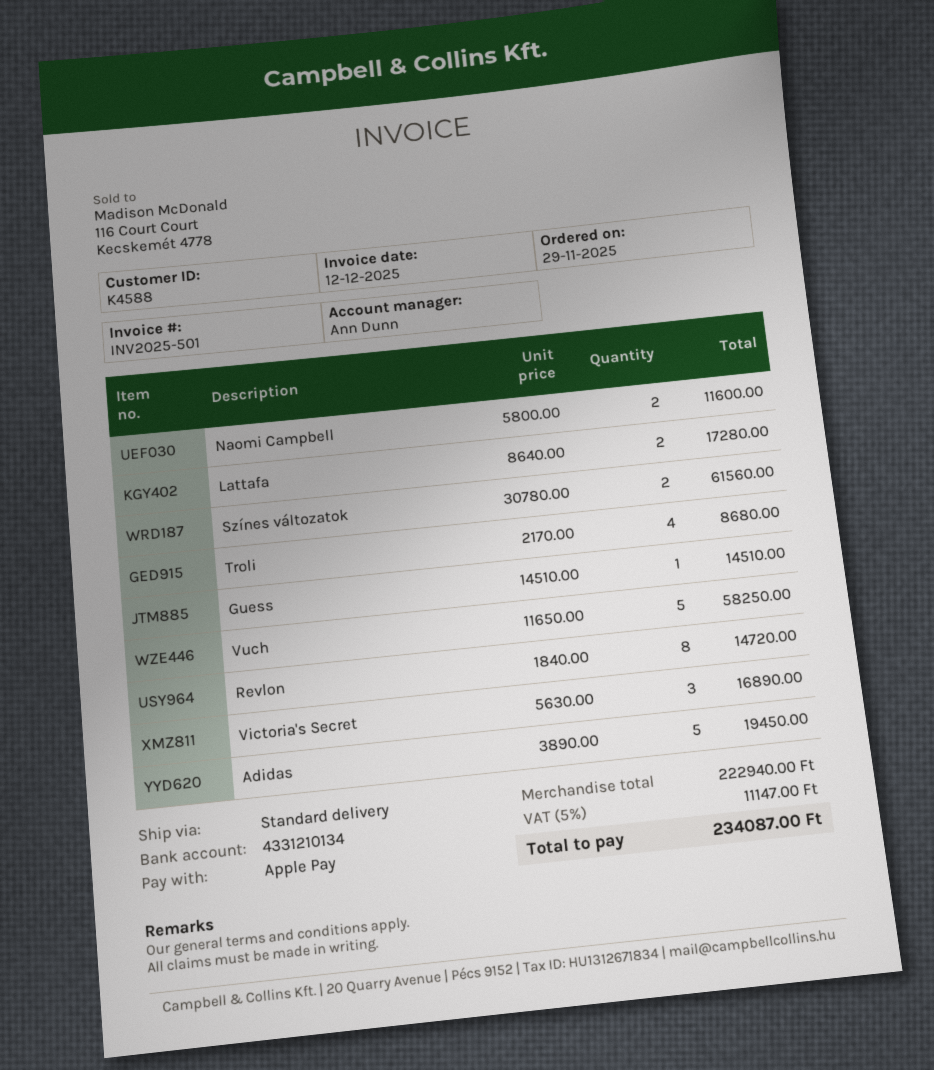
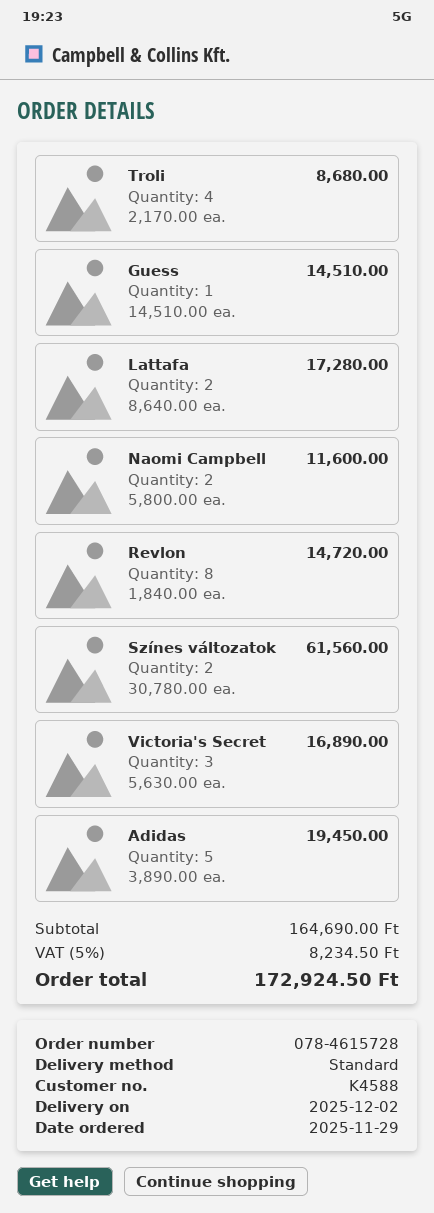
Vuch: 5 x 11650.00 = 58250.00 -> none
subtotal: 222940.00 -> 164690.00
tax: 5% = 11147.00 -> 5% = 8234.50
total: 234087.00 -> 172924.50

